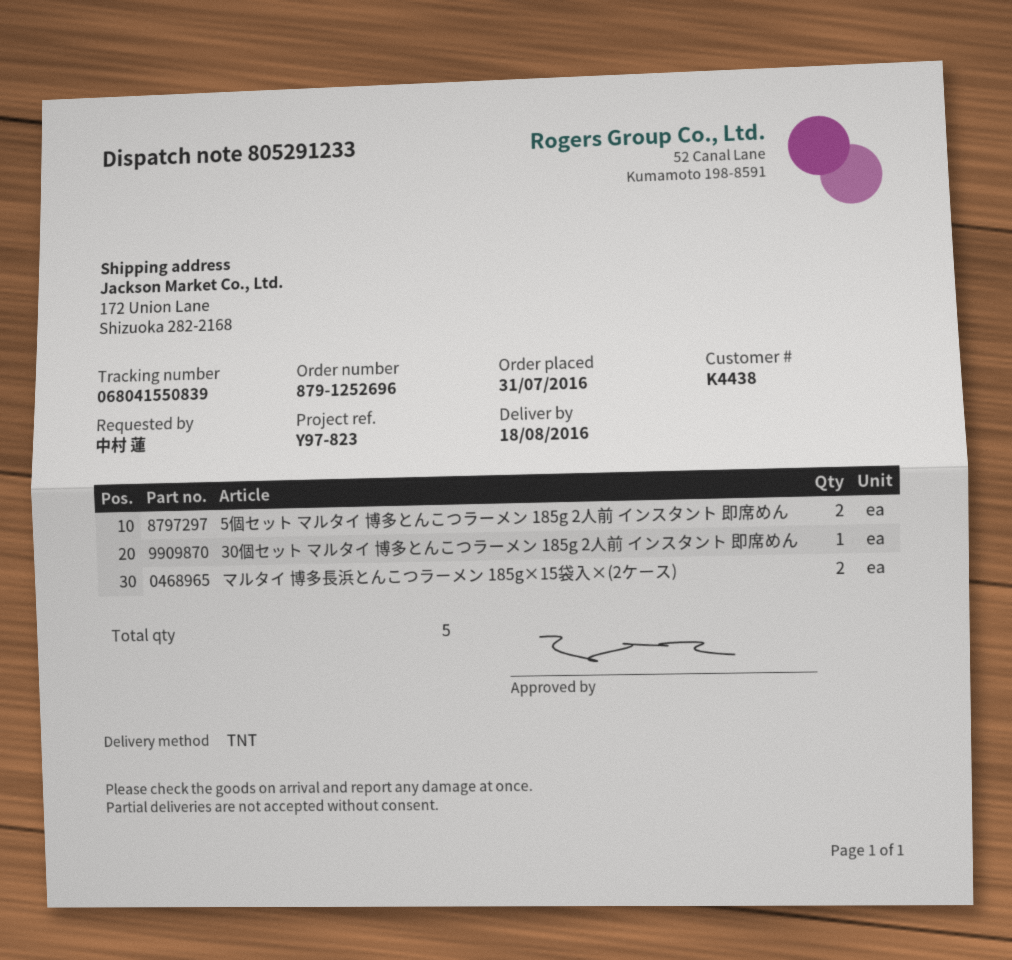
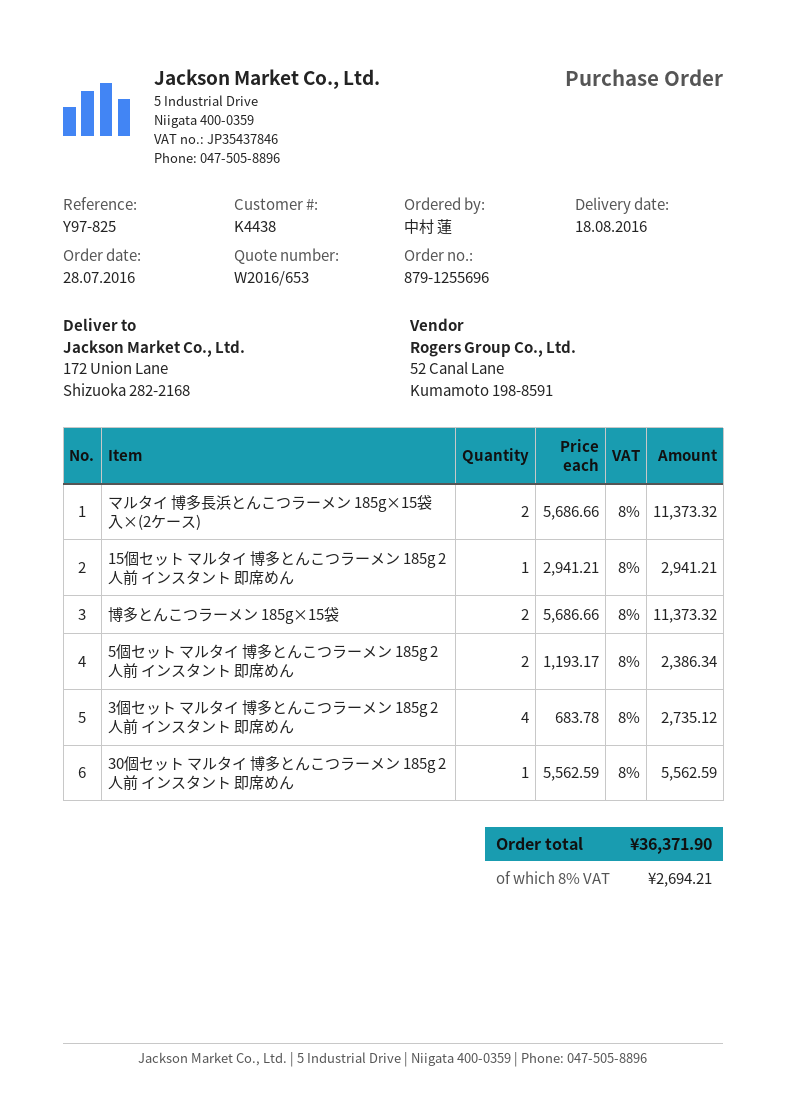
order number: 879-1252696 -> 879-1255696
order date: 2016-07-31 -> 2016-07-28
reference: Y97-823 -> Y97-825
15個セット マルタイ 博多とんこつラーメン 185g 2人前 インスタント 即席めん: none -> 1
博多とんこつラーメン 185g×15袋: none -> 2
3個セット マルタイ 博多とんこつラーメン 185g 2人前 インスタント 即席めん: none -> 4

